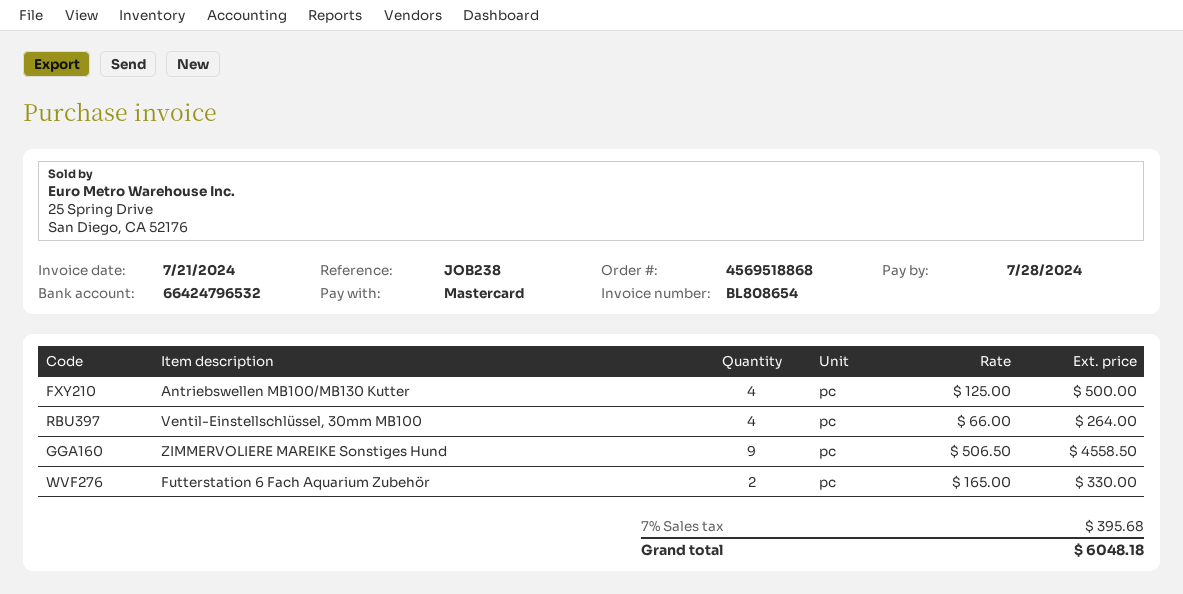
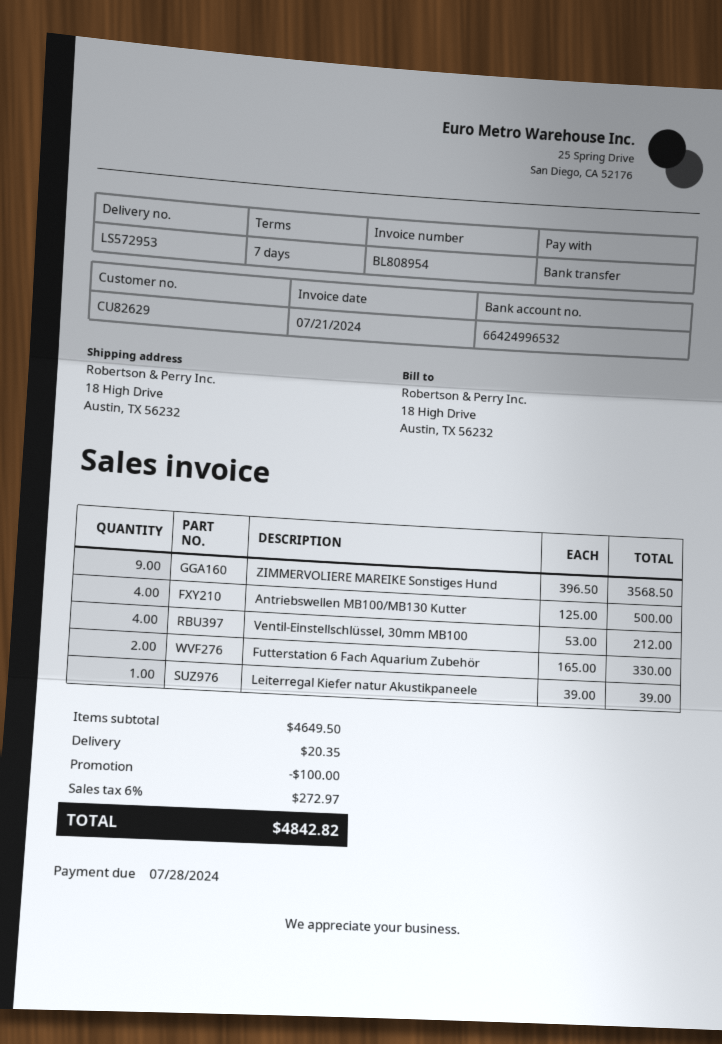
invoice number: BL808654 -> BL808954
payment method: Mastercard -> bank transfer
bank account: 66424796532 -> 66424996532
Ventil-Einstellschlüssel, 30mm MB100: 4 x 66.00 = 264.00 -> 4 x 53.00 = 212.00
ZIMMERVOLIERE MAREIKE Sonstiges Hund: 9 x 506.50 = 4558.50 -> 9 x 396.50 = 3568.50
Leiterregal Kiefer natur Akustikpaneele: none -> 1 x 39.00 = 39.00
discount: none -> 100.00
shipping: none -> 20.35
tax: 7% = 395.68 -> 6% = 272.97
total: 6048.18 -> 4842.82

